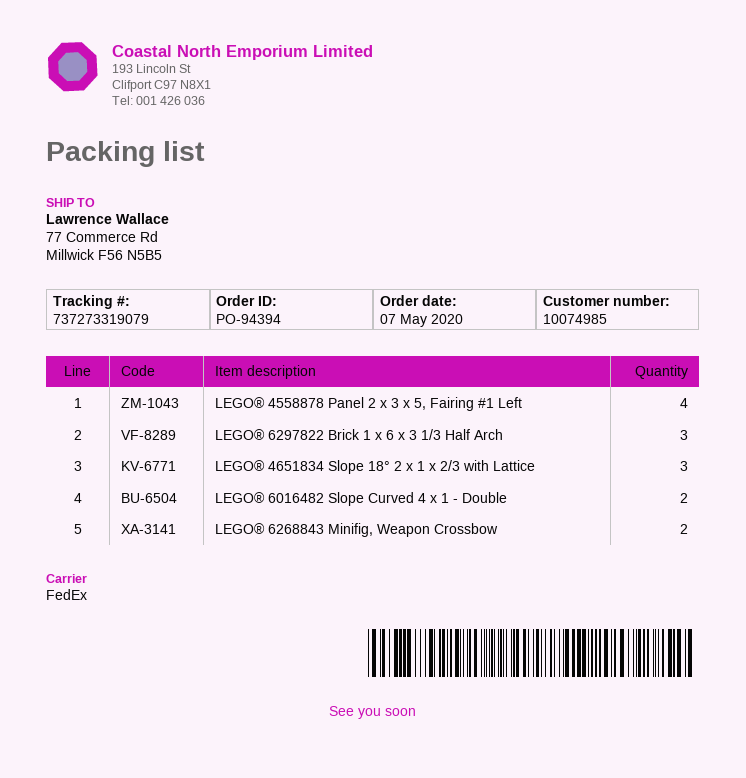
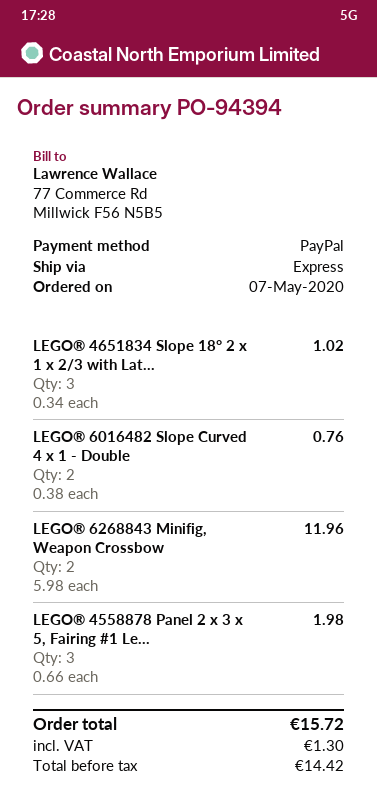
shipping method: FedEx -> express
LEGO® 4558878 Panel 2 x 3 x 5, Fairing #1 Left: 4 -> 3
LEGO® 6297822 Brick 1 x 6 x 3 1/3 Half Arch: 3 -> none

